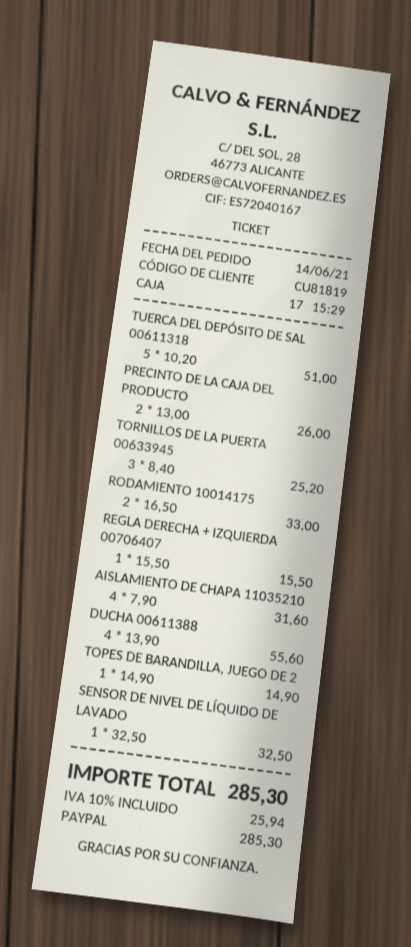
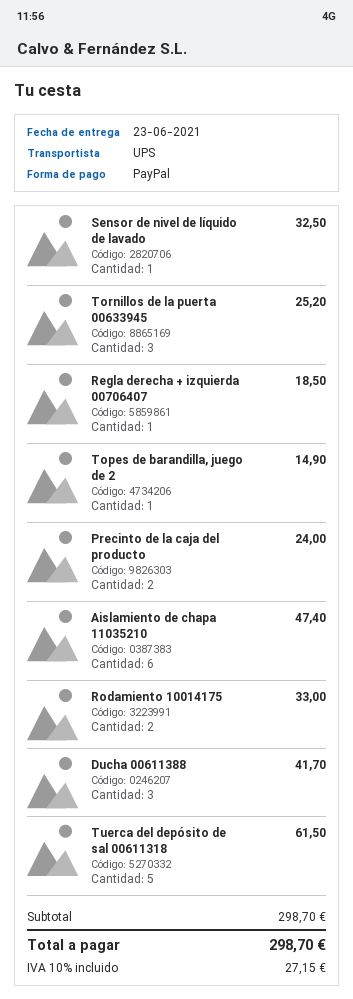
TUERCA DEL DEPÓSITO DE SAL 00611318: 5 for 51.00 -> 5 for 61.50
PRECINTO DE LA CAJA DEL PRODUCTO: 2 for 26.00 -> 2 for 24.00
REGLA DERECHA + IZQUIERDA 00706407: 1 for 15.50 -> 1 for 18.50
AISLAMIENTO DE CHAPA 11035210: 4 for 31.60 -> 6 for 47.40
DUCHA 00611388: 4 for 55.60 -> 3 for 41.70
tax: 10% = 25.94 -> 10% = 27.15
total: 285.30 -> 298.70

